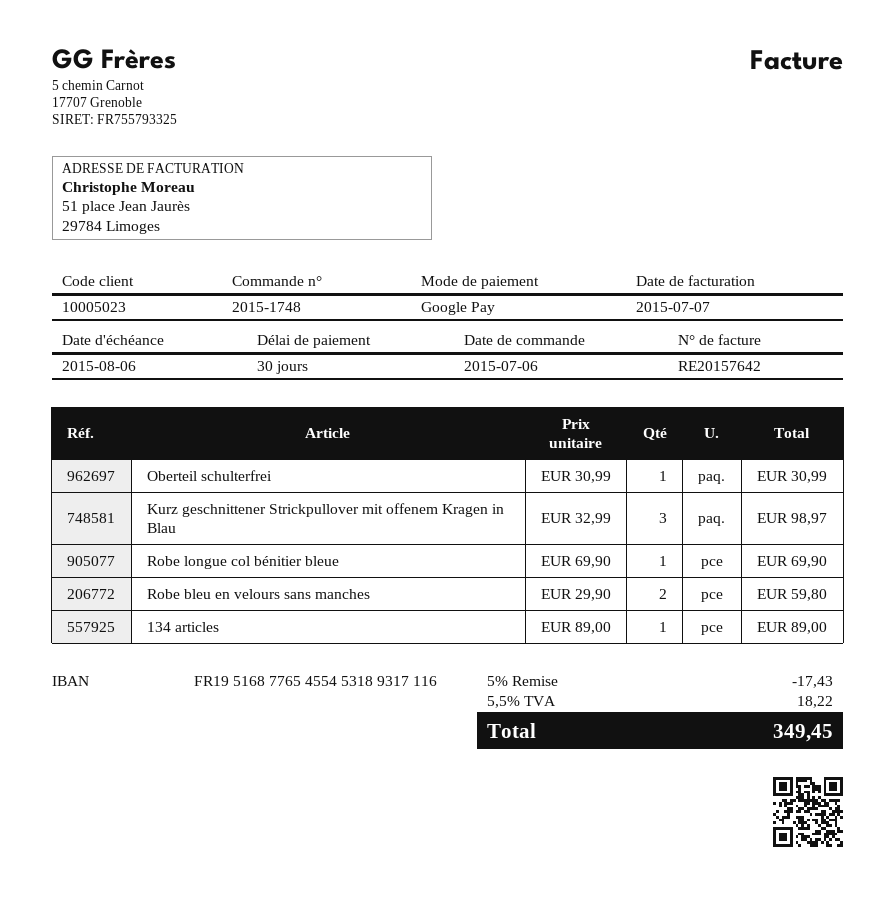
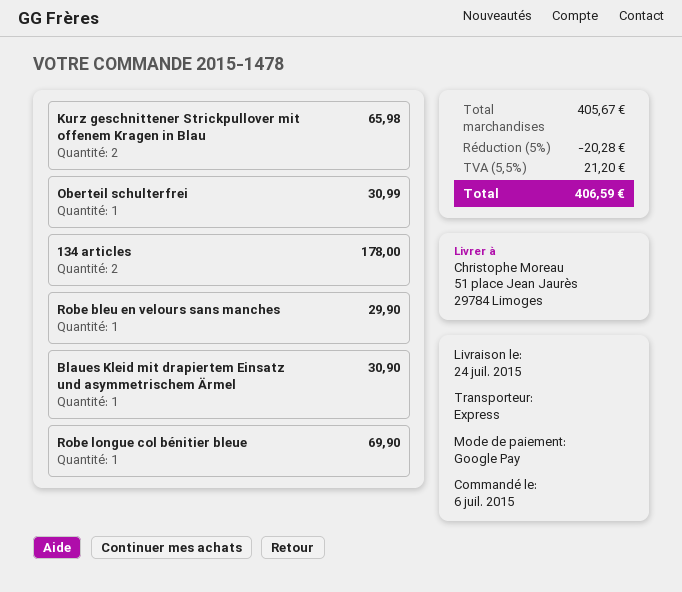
order number: 2015-1748 -> 2015-1478
Kurz geschnittener Strickpullover mit offenem Kragen in Blau: 3 for 98.97 -> 2 for 65.98
Robe bleu en velours sans manches: 2 for 59.80 -> 1 for 29.90
134 articles: 1 for 89.00 -> 2 for 178.00
Blaues Kleid mit drapiertem Einsatz und asymmetrischem Ärmel: none -> 1 for 30.90
discount: 5% = 17.43 -> 5% = 20.28
tax: 5.5% = 18.22 -> 5.5% = 21.20
total: 349.45 -> 406.59

